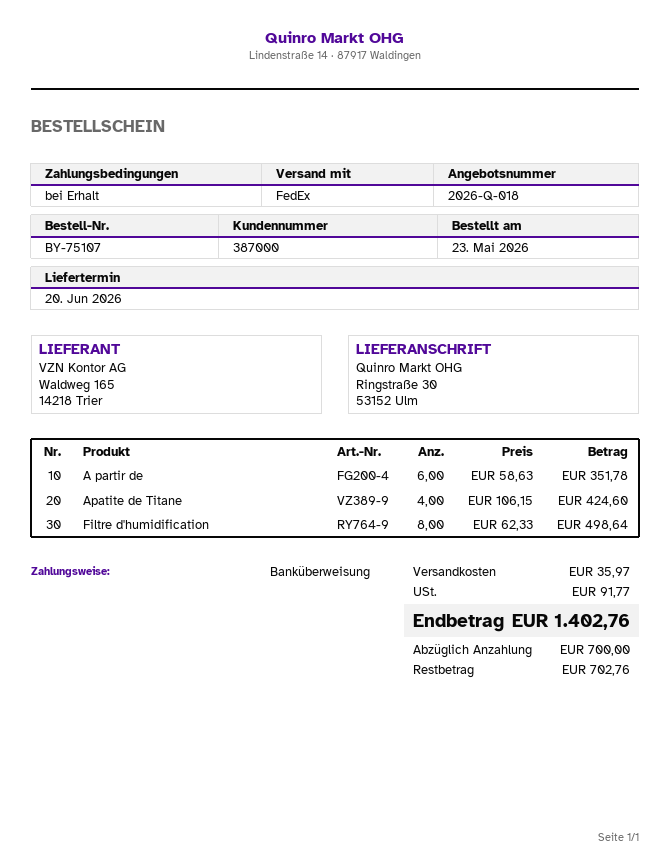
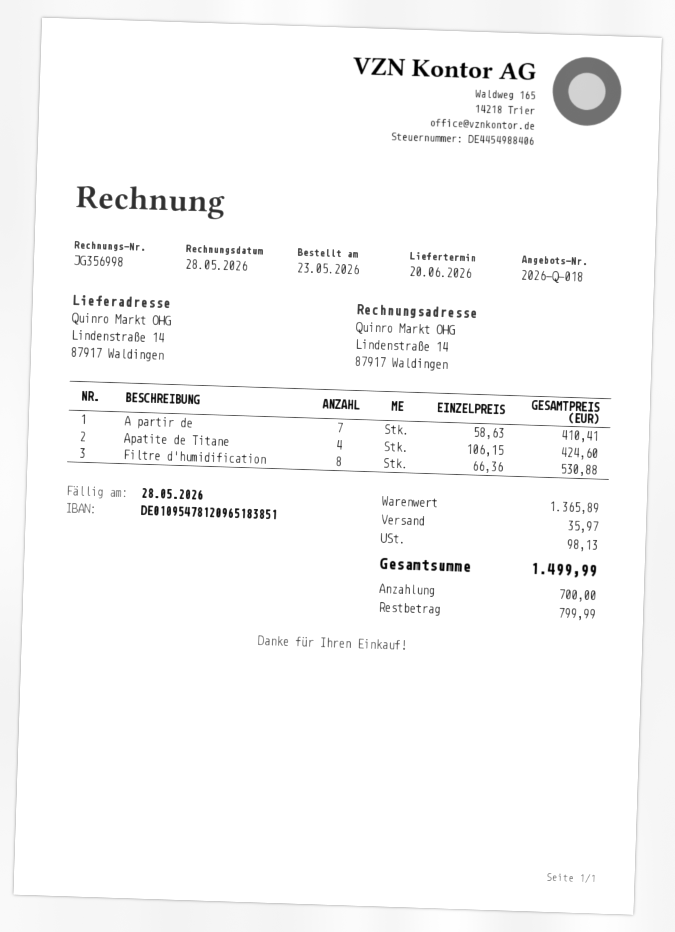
ship to: Ringstraße 30, 53152 Ulm -> Lindenstraße 14, 87917 Waldingen
A partir de: 6 x 58.63 = 351.78 -> 7 x 58.63 = 410.41
Filtre d'humidification: 8 x 62.33 = 498.64 -> 8 x 66.36 = 530.88
tax: 91.77 -> 98.13
total: 1402.76 -> 1499.99
balance: 702.76 -> 799.99

